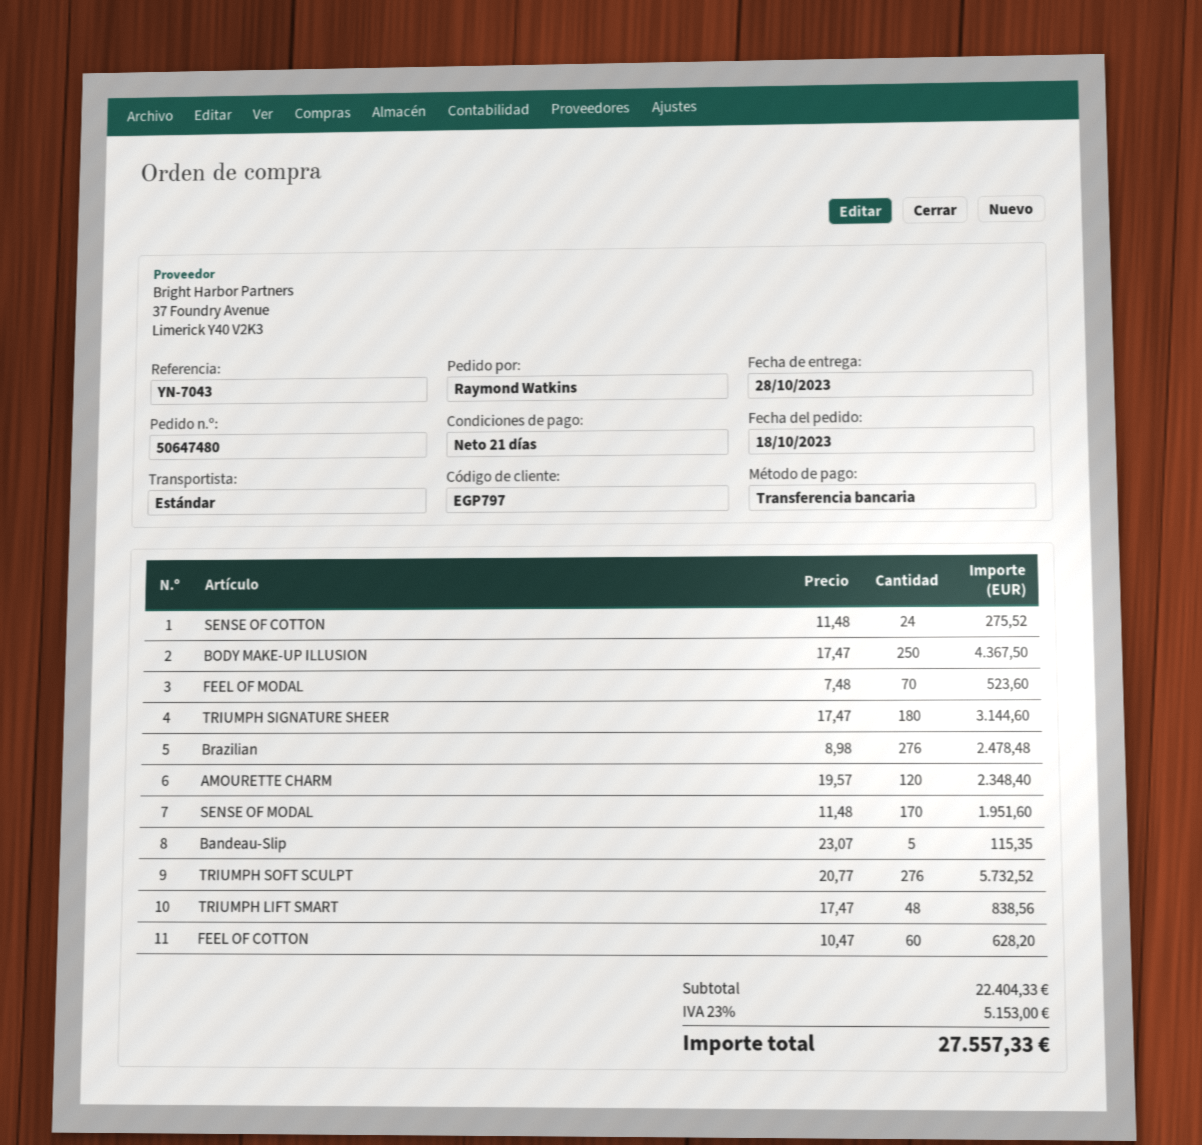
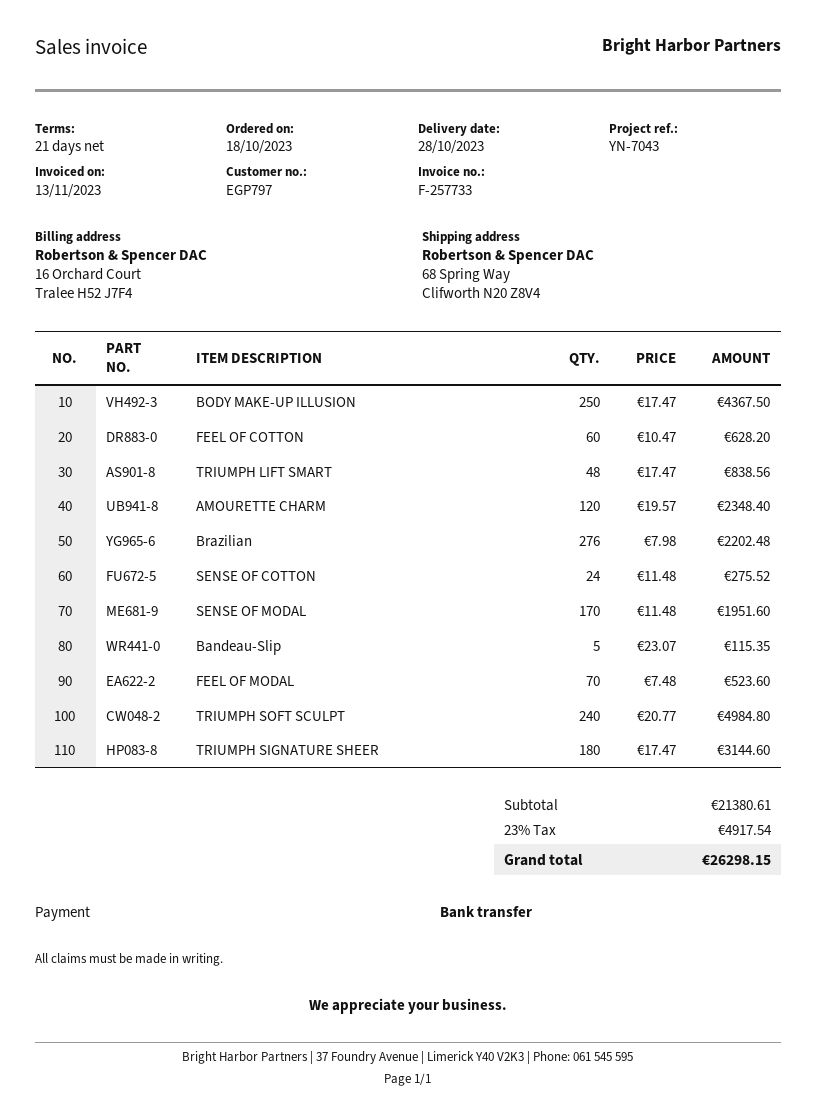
Brazilian: 276 x 8.98 = 2478.48 -> 276 x 7.98 = 2202.48
TRIUMPH SOFT SCULPT: 276 x 20.77 = 5732.52 -> 240 x 20.77 = 4984.80
subtotal: 22404.33 -> 21380.61
tax: 23% = 5153.00 -> 23% = 4917.54
total: 27557.33 -> 26298.15

